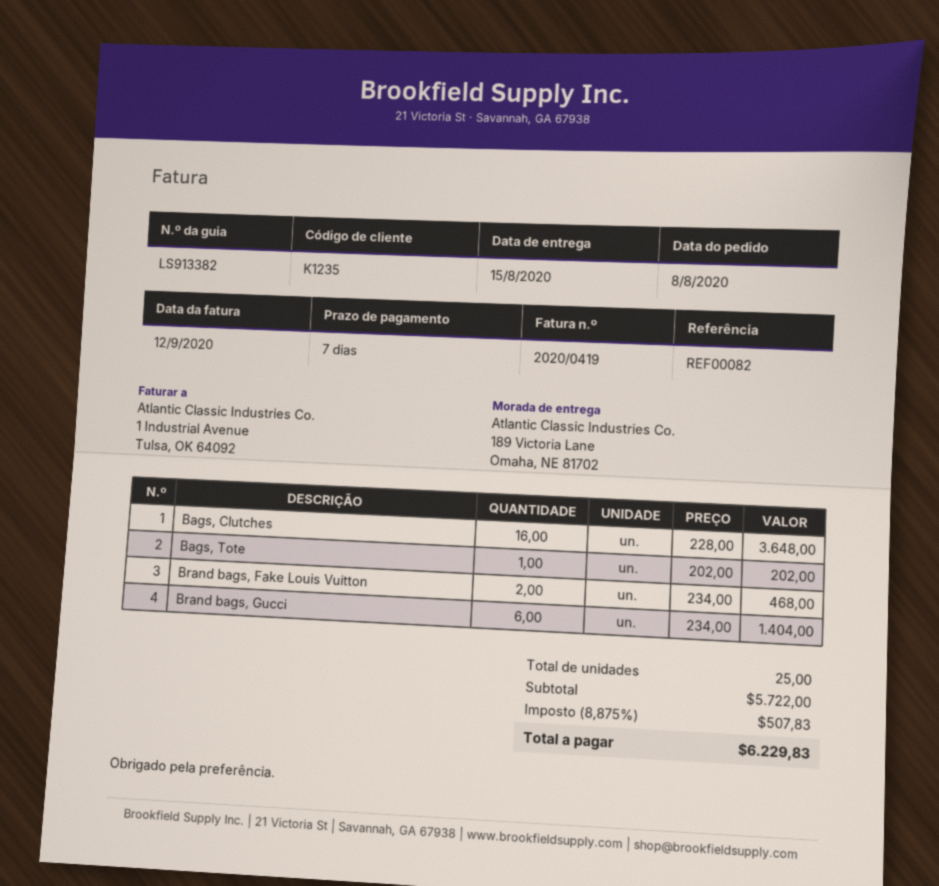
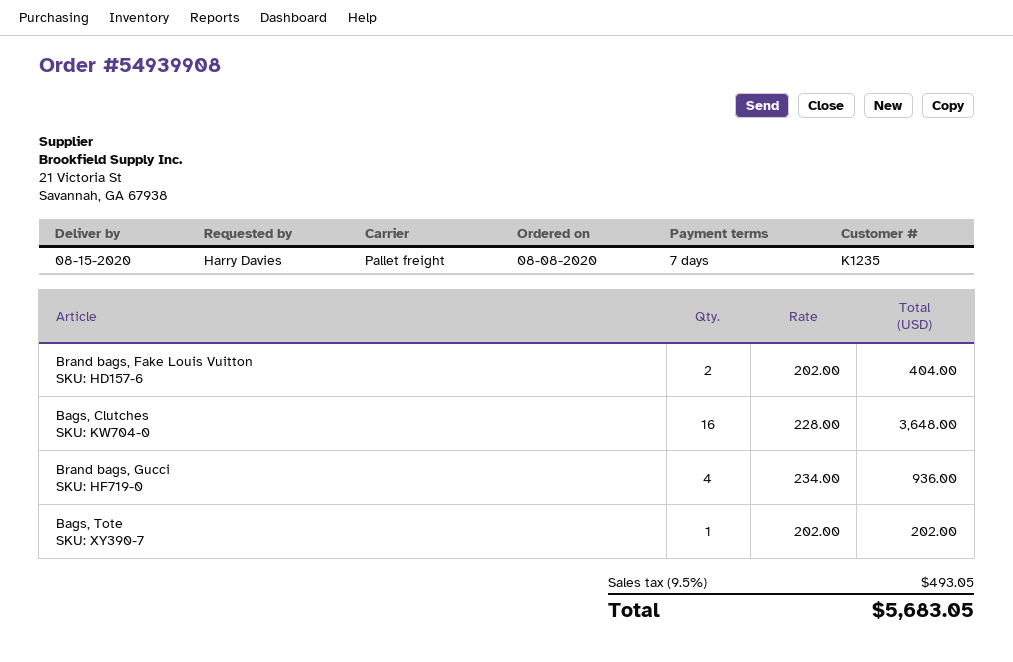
Brand bags, Fake Louis Vuitton: 2 x 234.00 = 468.00 -> 2 x 202.00 = 404.00
Brand bags, Gucci: 6 x 234.00 = 1404.00 -> 4 x 234.00 = 936.00
tax: 8.875% = 507.83 -> 9.5% = 493.05
total: 6229.83 -> 5683.05

